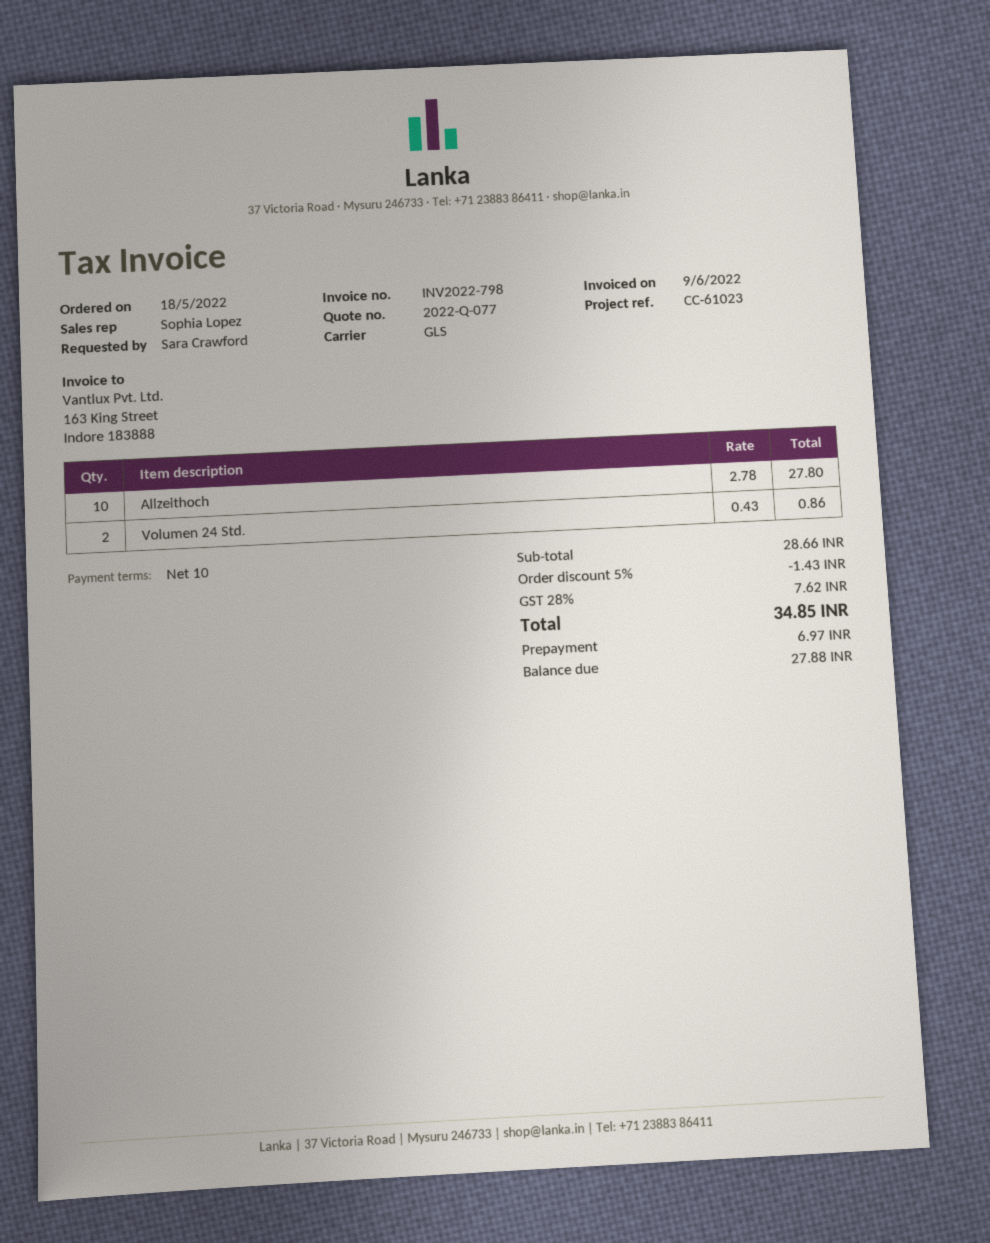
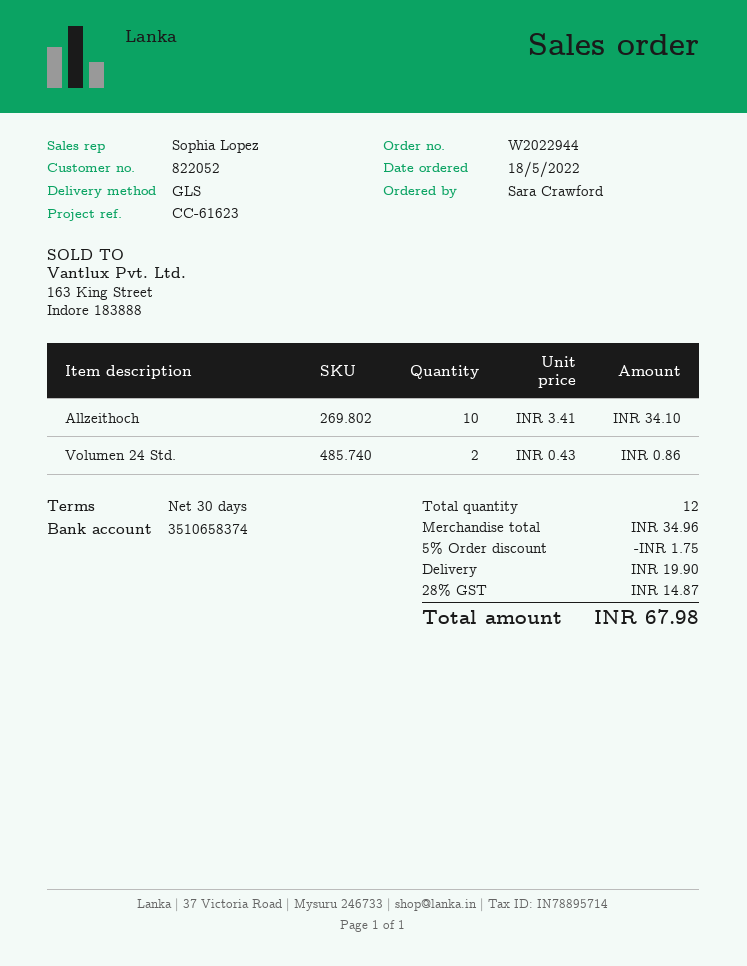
payment terms: 10 days -> 30 days
reference: CC-61023 -> CC-61623
Allzeithoch: 10 x 2.78 = 27.80 -> 10 x 3.41 = 34.10
subtotal: 28.66 -> 34.96
discount: 5% = 1.43 -> 5% = 1.75
shipping: none -> 19.90
tax: 28% = 7.62 -> 28% = 14.87
total: 34.85 -> 67.98

